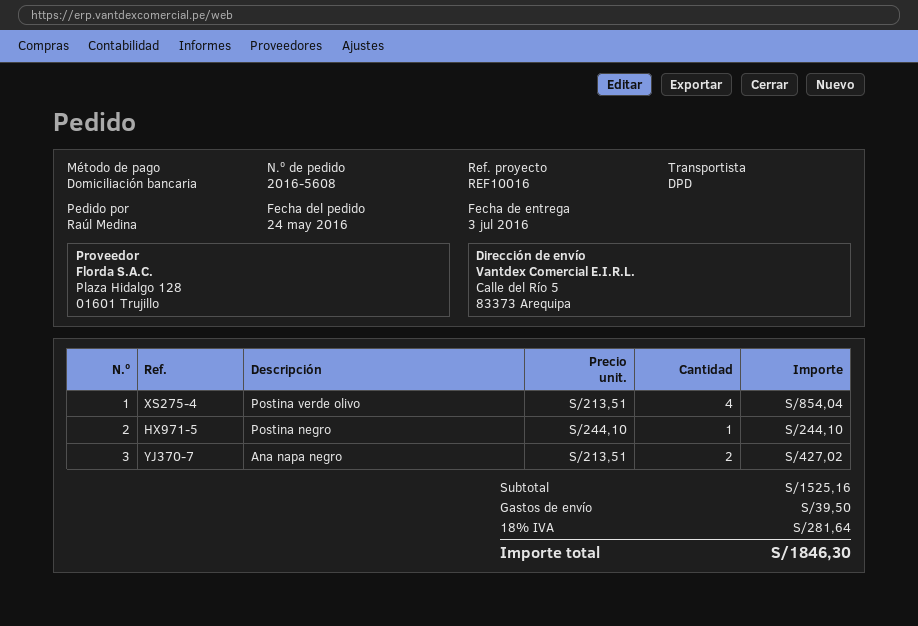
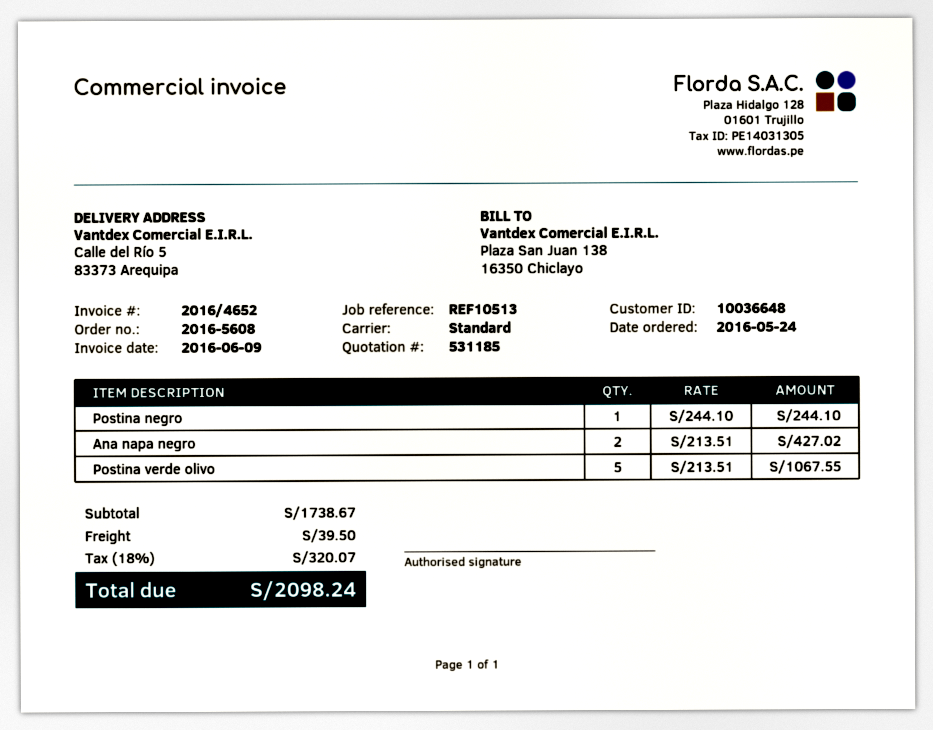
reference: REF10016 -> REF10513
shipping method: DPD -> standard
Postina verde olivo: 4 x 213.51 = 854.04 -> 5 x 213.51 = 1067.55
subtotal: 1525.16 -> 1738.67
tax: 18% = 281.64 -> 18% = 320.07
total: 1846.30 -> 2098.24

